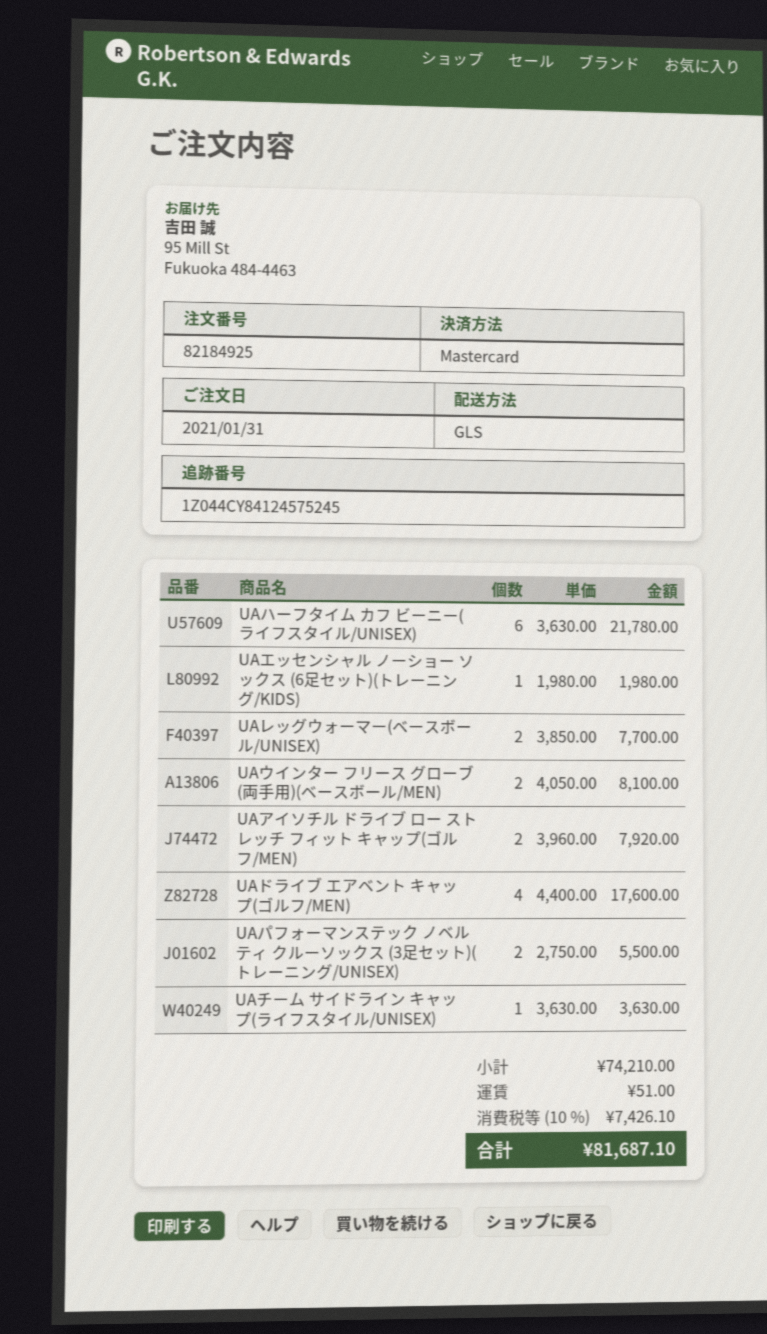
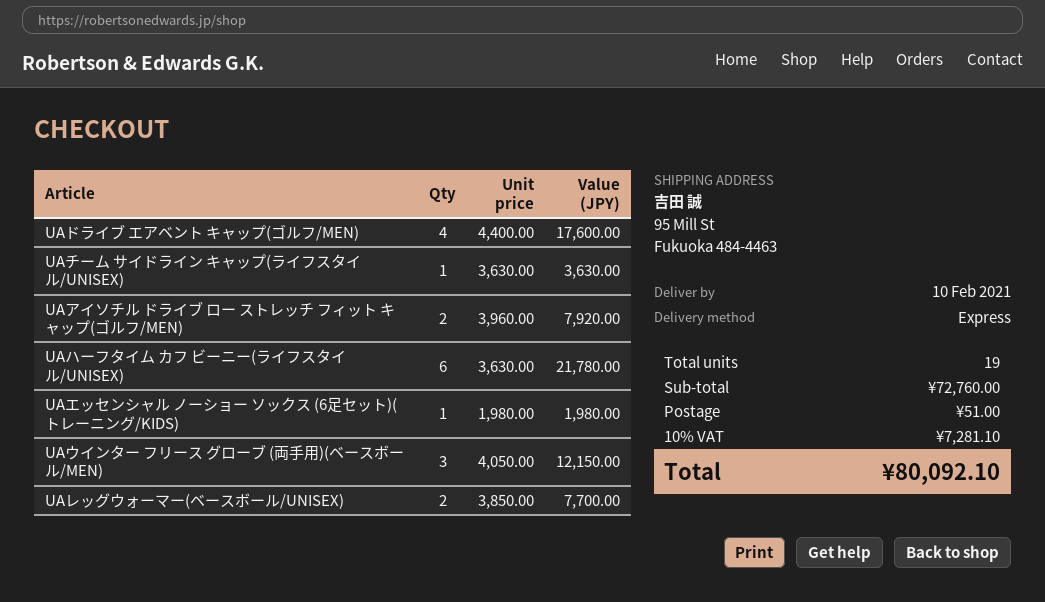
shipping method: GLS -> express
UAウインター フリース グローブ (両手用)(ベースボール/MEN): 2 x 4050.00 = 8100.00 -> 3 x 4050.00 = 12150.00
UAパフォーマンステック ノベルティ クルーソックス (3足セット)(トレーニング/UNISEX): 2 x 2750.00 = 5500.00 -> none
subtotal: 74210.00 -> 72760.00
tax: 10% = 7426.10 -> 10% = 7281.10
total: 81687.10 -> 80092.10

